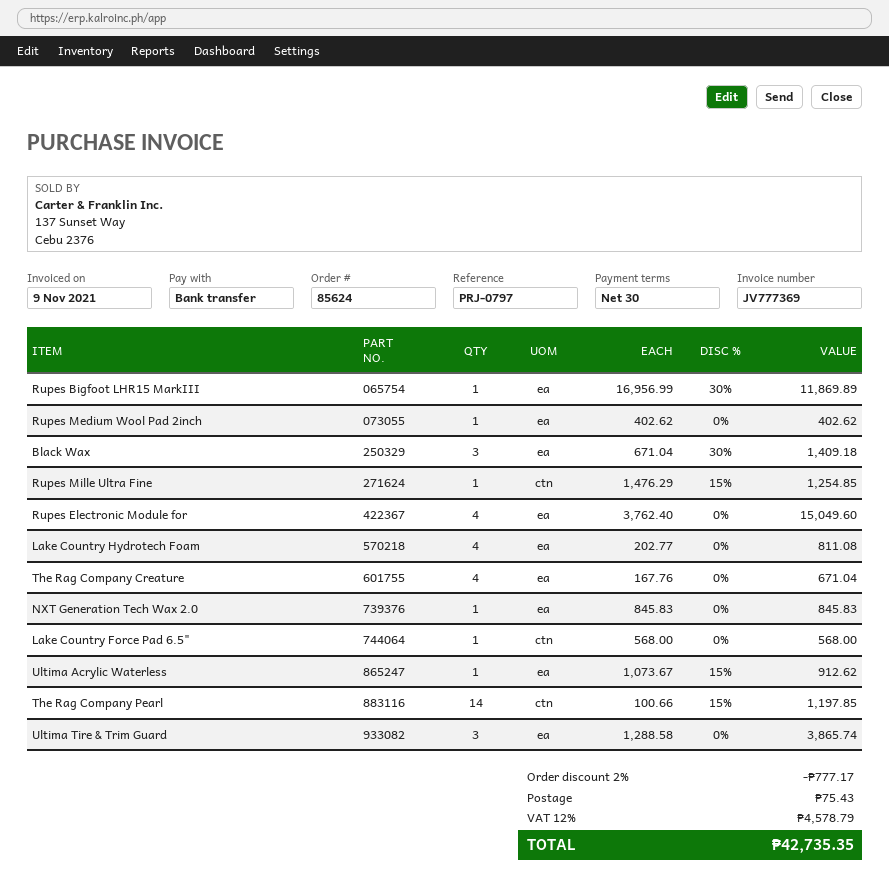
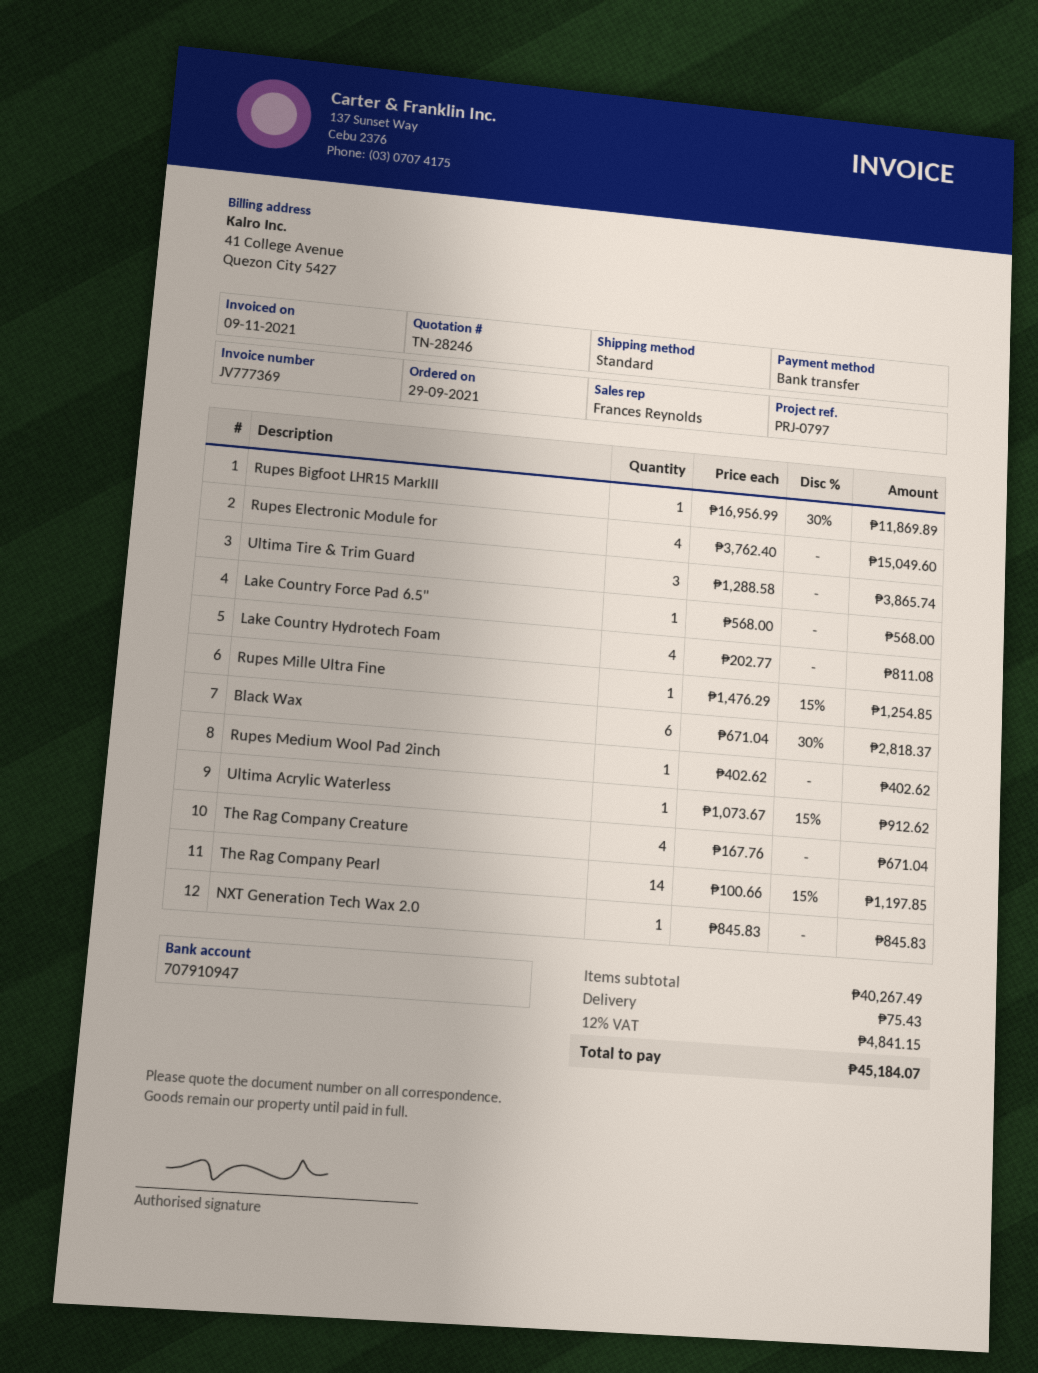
Black Wax: 3 x 671.04 - 30% = 1409.18 -> 6 x 671.04 - 30% = 2818.37
discount: 2% = 777.17 -> none
tax: 12% = 4578.79 -> 12% = 4841.15
total: 42735.35 -> 45184.07

